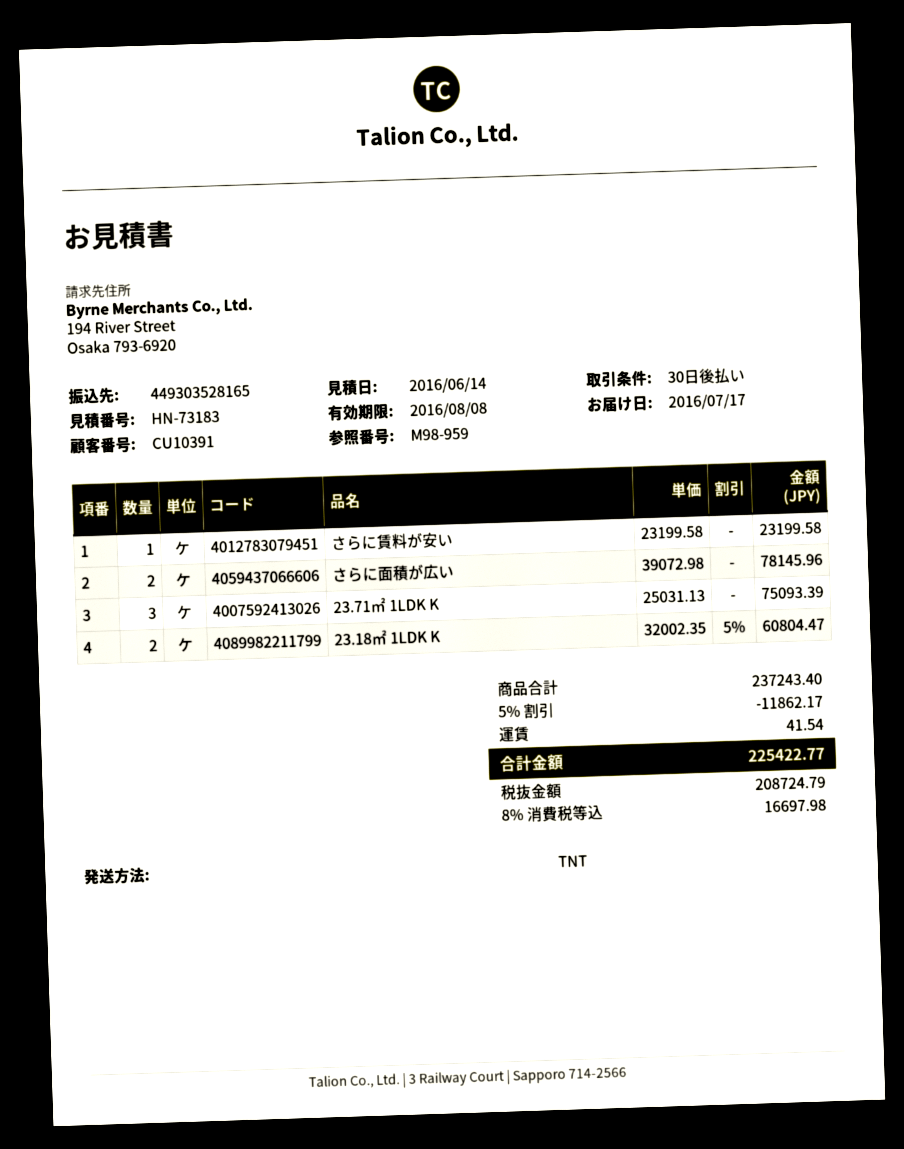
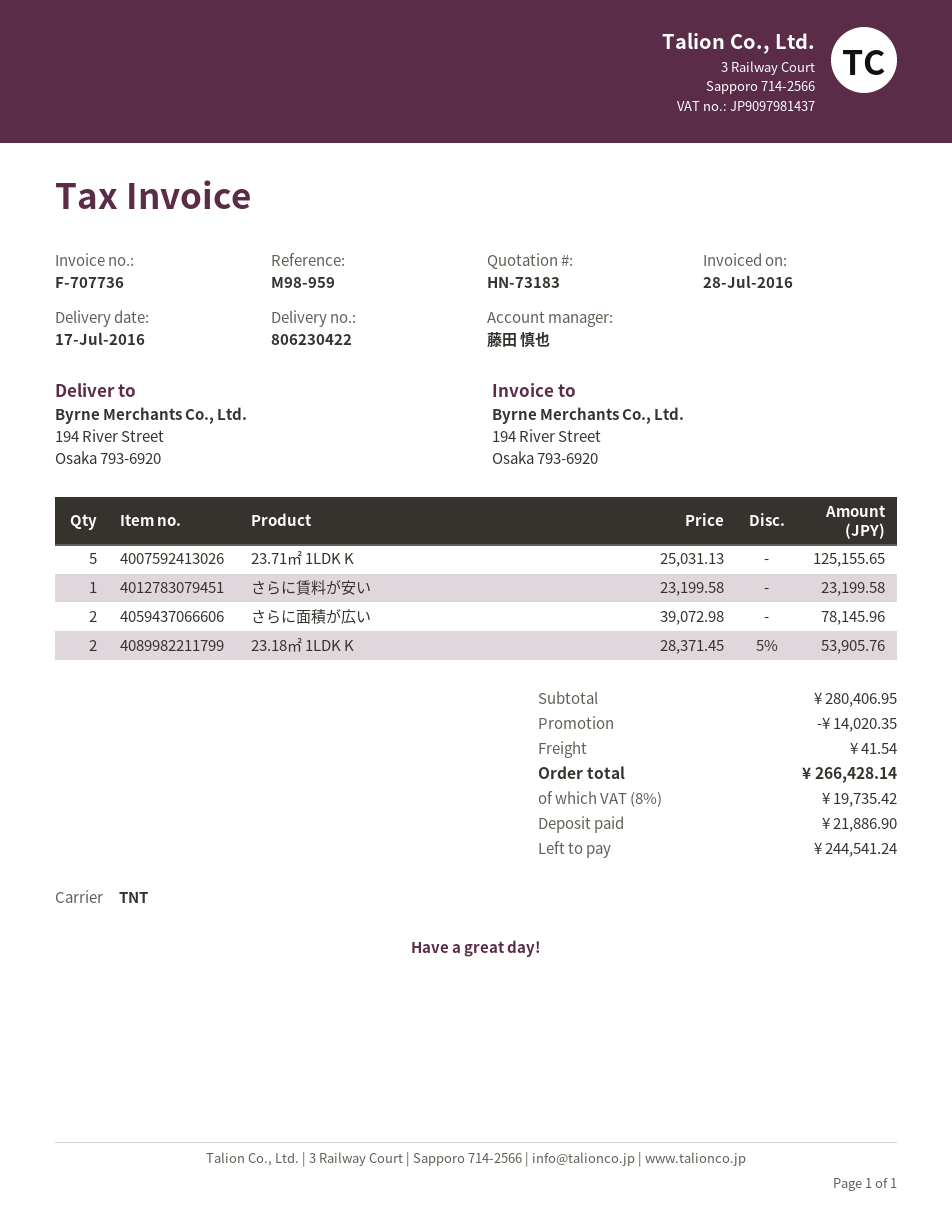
23.71㎡ 1LDK K: 3 x 25031.13 = 75093.39 -> 5 x 25031.13 = 125155.65
23.18㎡ 1LDK K: 2 x 32002.35 - 5% = 60804.47 -> 2 x 28371.45 - 5% = 53905.76
subtotal: 237243.40 -> 280406.95
discount: 11862.17 -> 14020.35
tax: 8% = 16697.98 -> 8% = 19735.42
total: 225422.77 -> 266428.14

